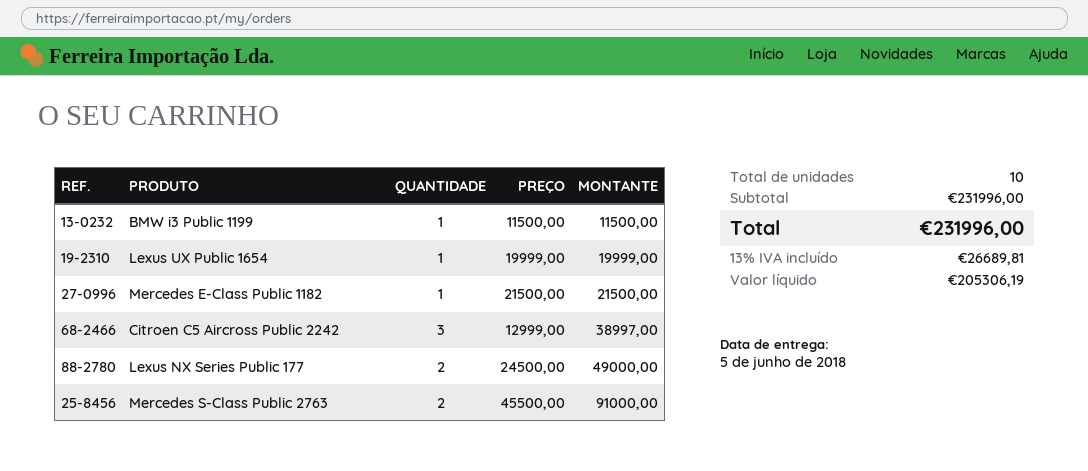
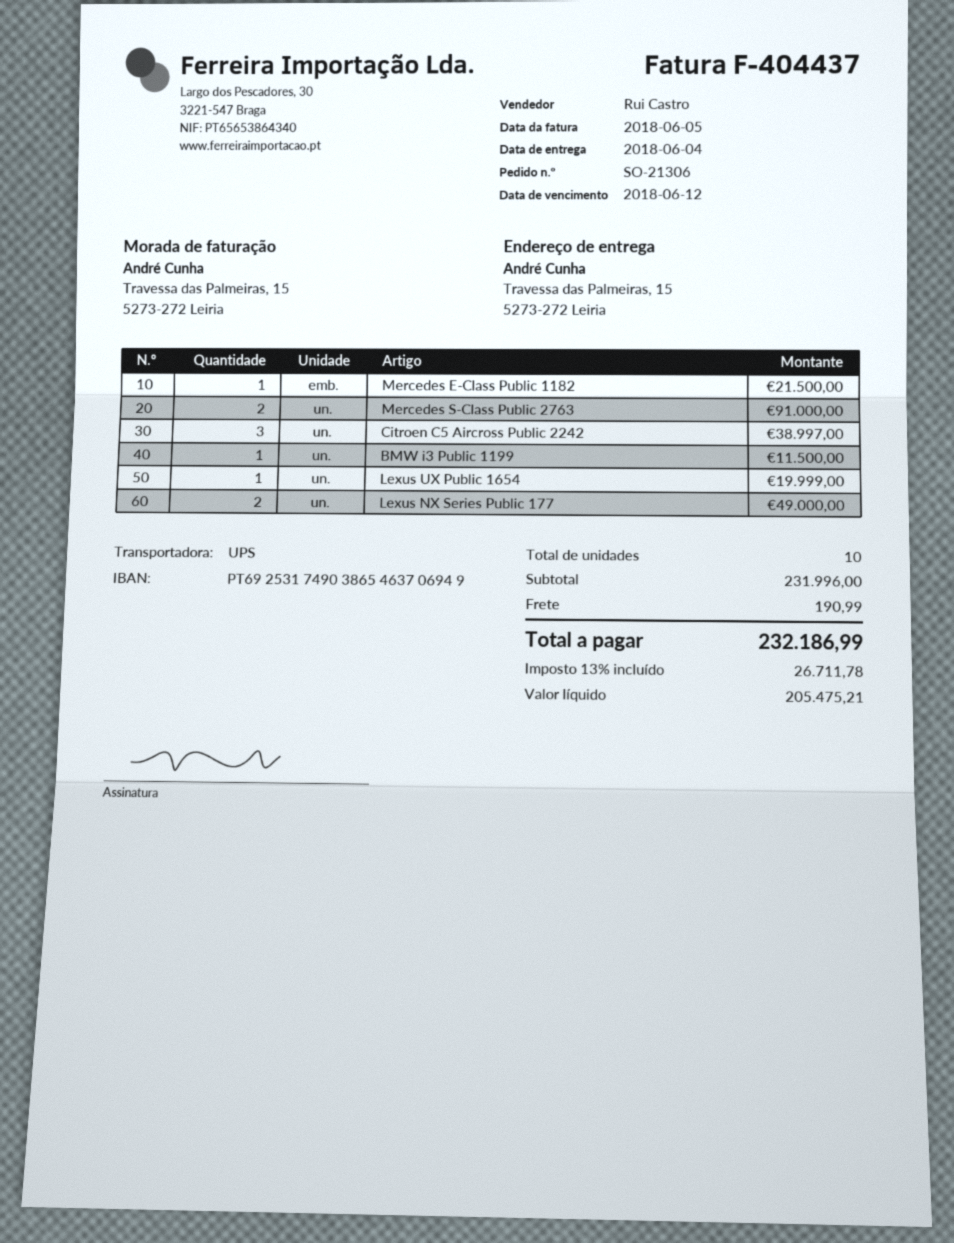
delivery date: 2018-06-05 -> 2018-06-04
shipping: none -> 190.99
net: 205306.19 -> 205475.21
tax: 13% = 26689.81 -> 13% = 26711.78
total: 231996.00 -> 232186.99

